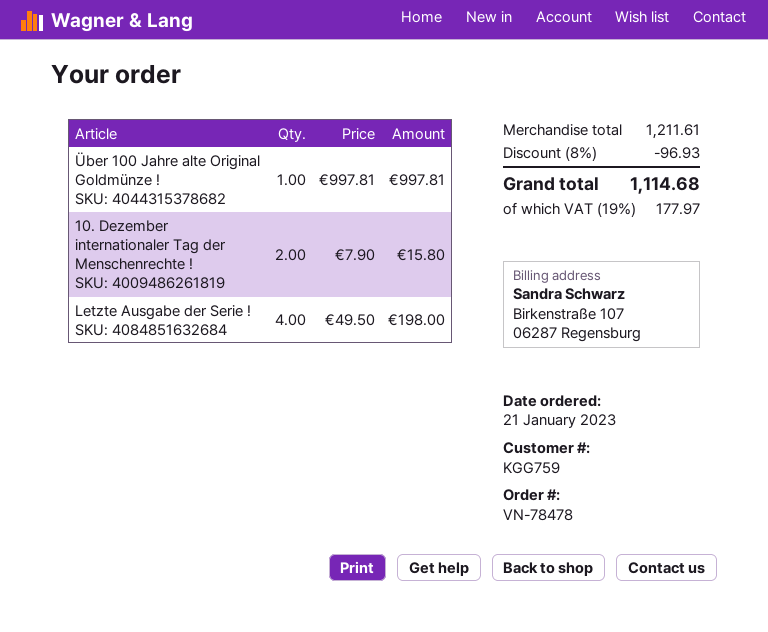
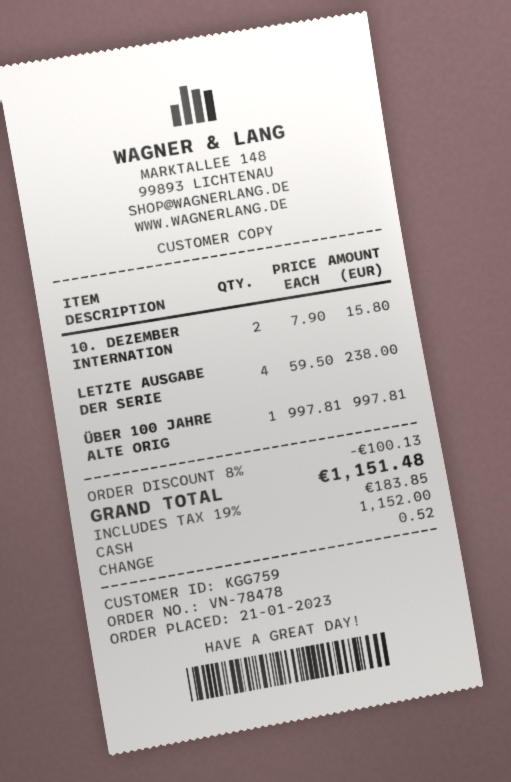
Letzte Ausgabe der Serie !: 4 x 49.50 = 198.00 -> 4 x 59.50 = 238.00
discount: 8% = 96.93 -> 8% = 100.13
tax: 19% = 177.97 -> 19% = 183.85
total: 1114.68 -> 1151.48

